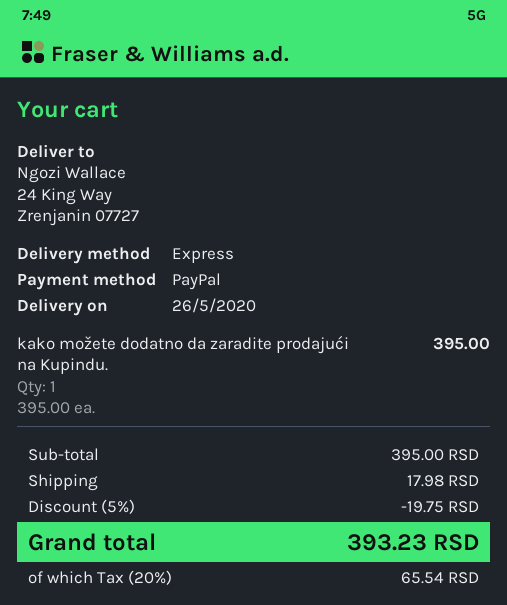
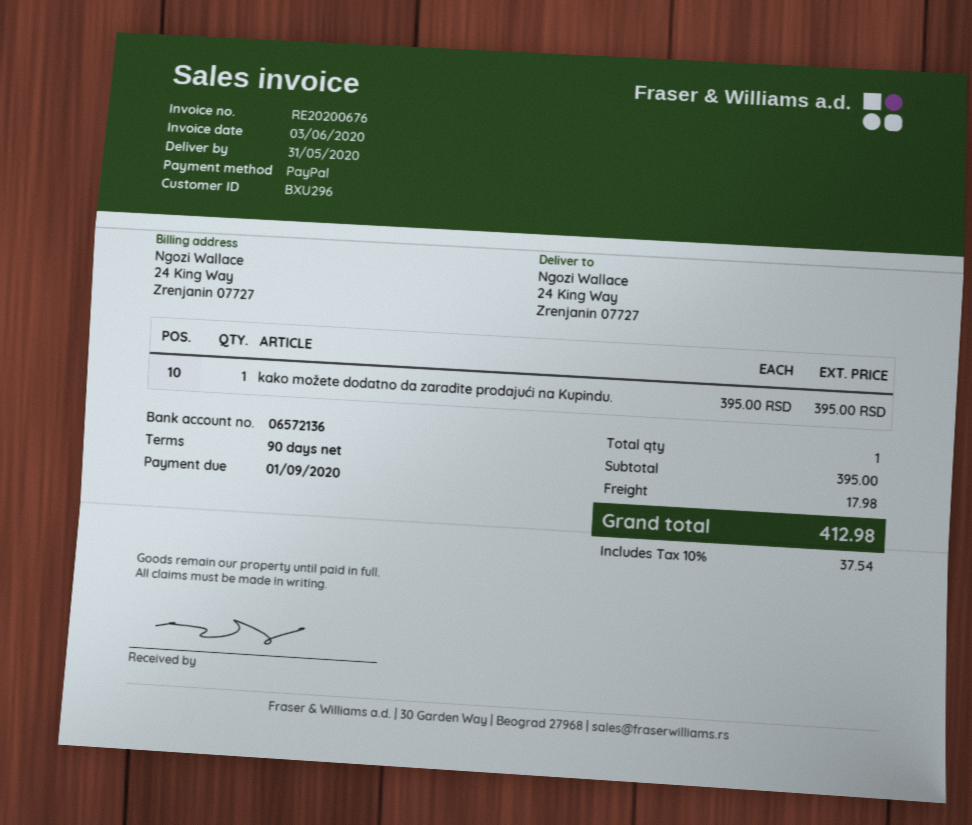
delivery date: 2020-05-26 -> 2020-05-31
discount: 5% = 19.75 -> none
tax: 20% = 65.54 -> 10% = 37.54
total: 393.23 -> 412.98

